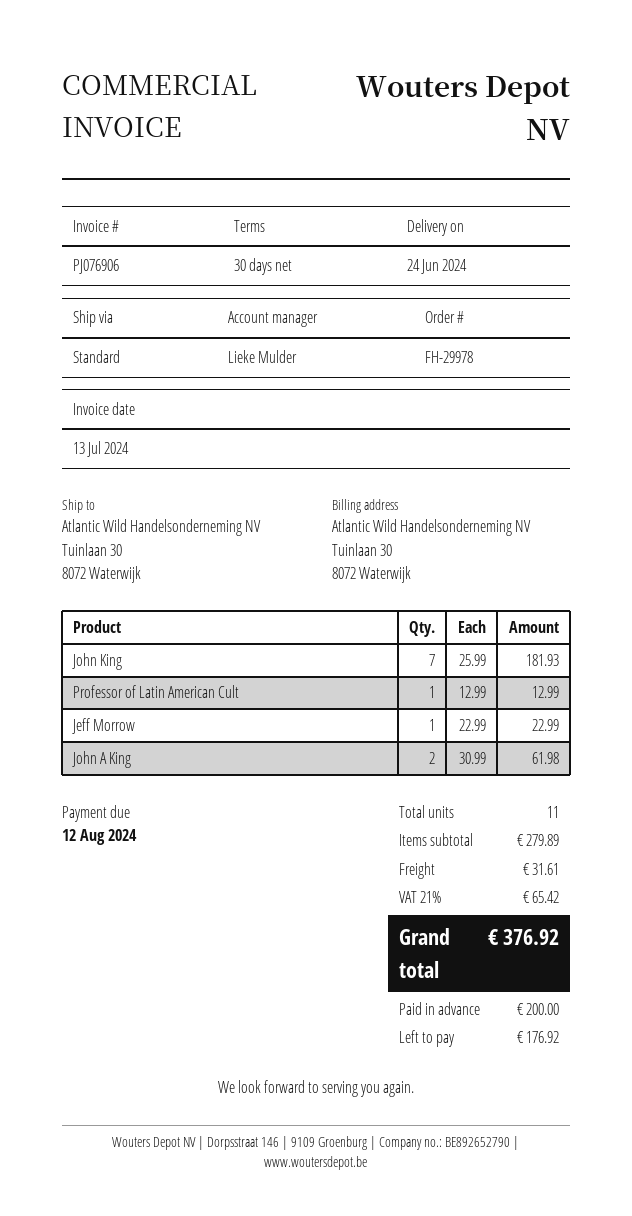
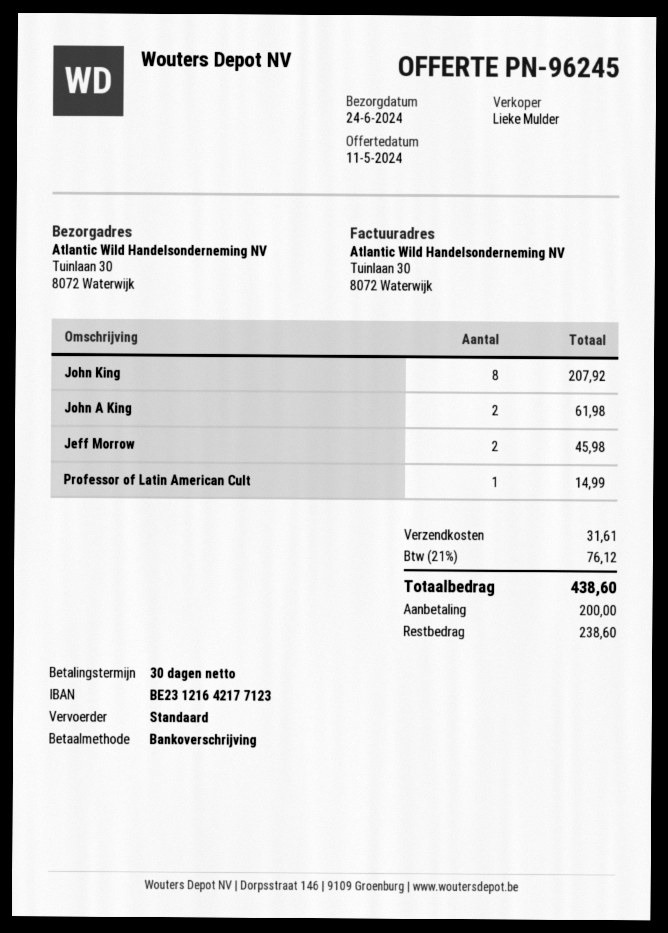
John King: 7 for 181.93 -> 8 for 207.92
Professor of Latin American Cult: 1 for 12.99 -> 1 for 14.99
Jeff Morrow: 1 for 22.99 -> 2 for 45.98
tax: 21% = 65.42 -> 21% = 76.12
total: 376.92 -> 438.60
balance: 176.92 -> 238.60

